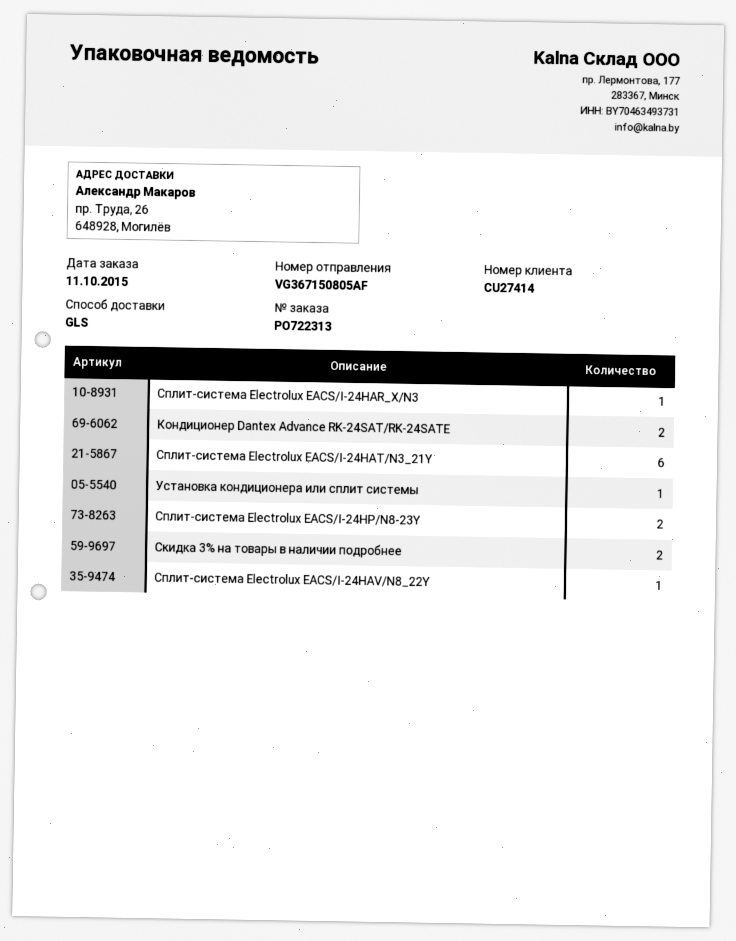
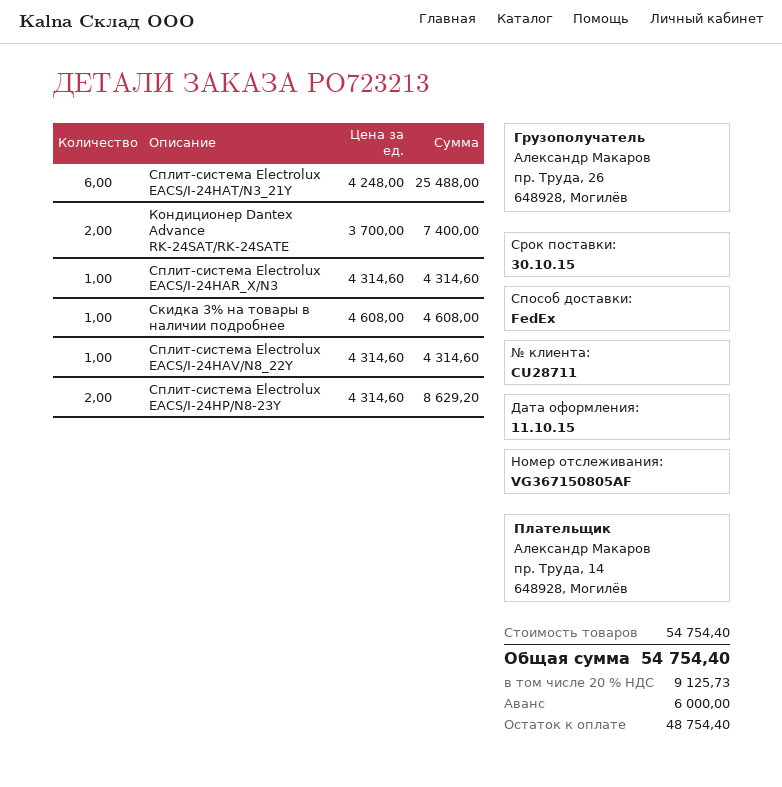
order number: PO722313 -> PO723213
customer number: CU27414 -> CU28711
shipping method: GLS -> FedEx
Установка кондиционера или сплит системы: 1 -> none
Скидка 3% на товары в наличии подробнее: 2 -> 1

